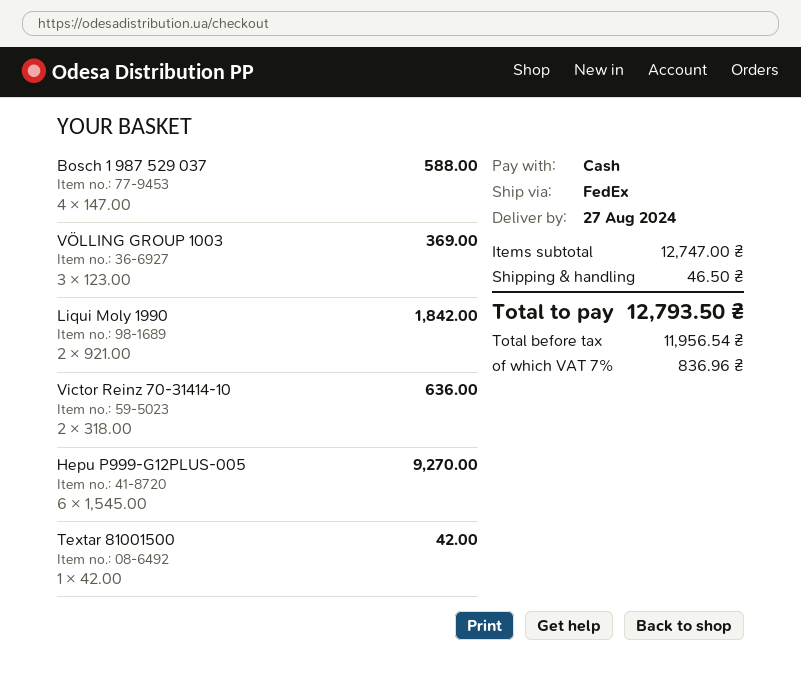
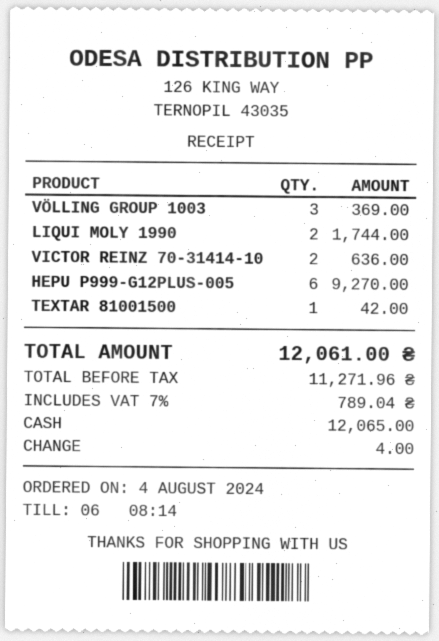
Bosch 1 987 529 037: 4 for 588.00 -> none
Liqui Moly 1990: 2 for 1842.00 -> 2 for 1744.00
shipping: 46.50 -> none
net: 11956.54 -> 11271.96
tax: 7% = 836.96 -> 7% = 789.04
total: 12793.50 -> 12061.00

